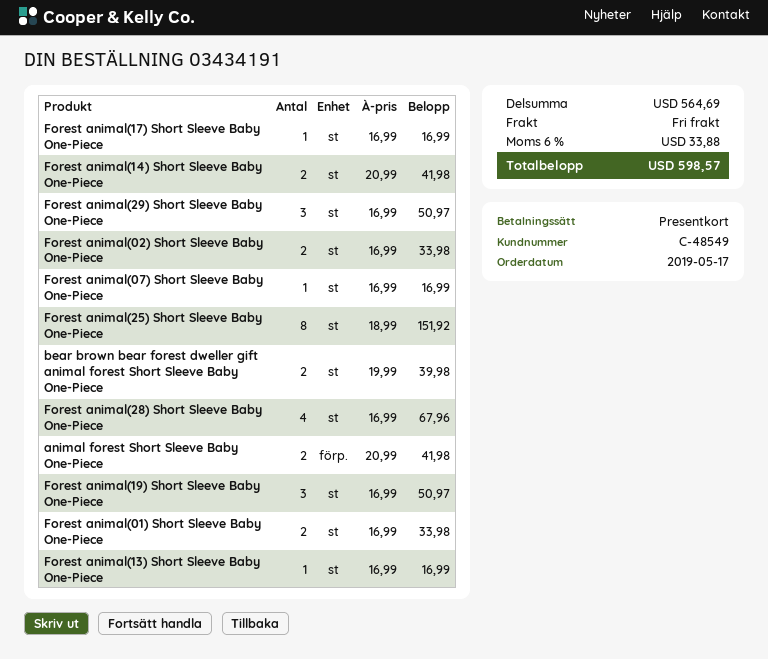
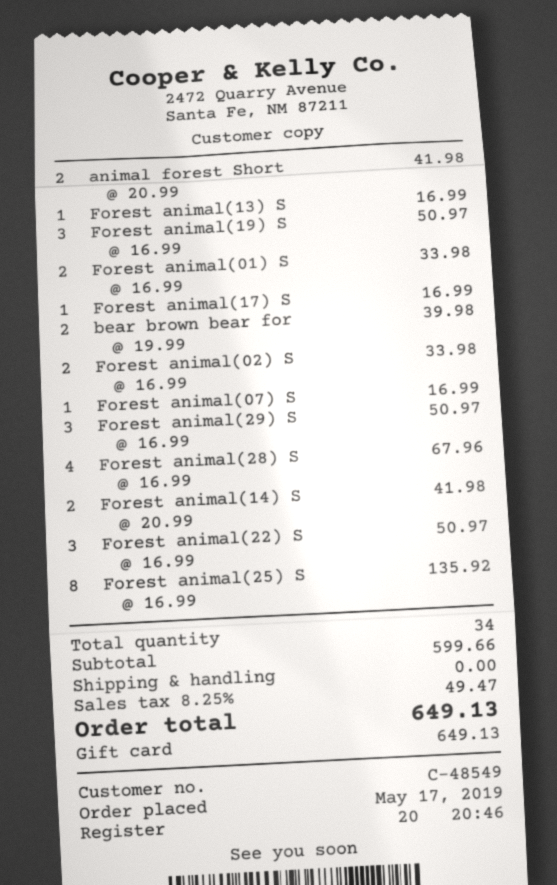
Forest animal(25) Short Sleeve Baby One-Piece: 8 x 18.99 = 151.92 -> 8 x 16.99 = 135.92
Forest animal(22) S: none -> 3 x 16.99 = 50.97
subtotal: 564.69 -> 599.66
tax: 6% = 33.88 -> 8.25% = 49.47
total: 598.57 -> 649.13

